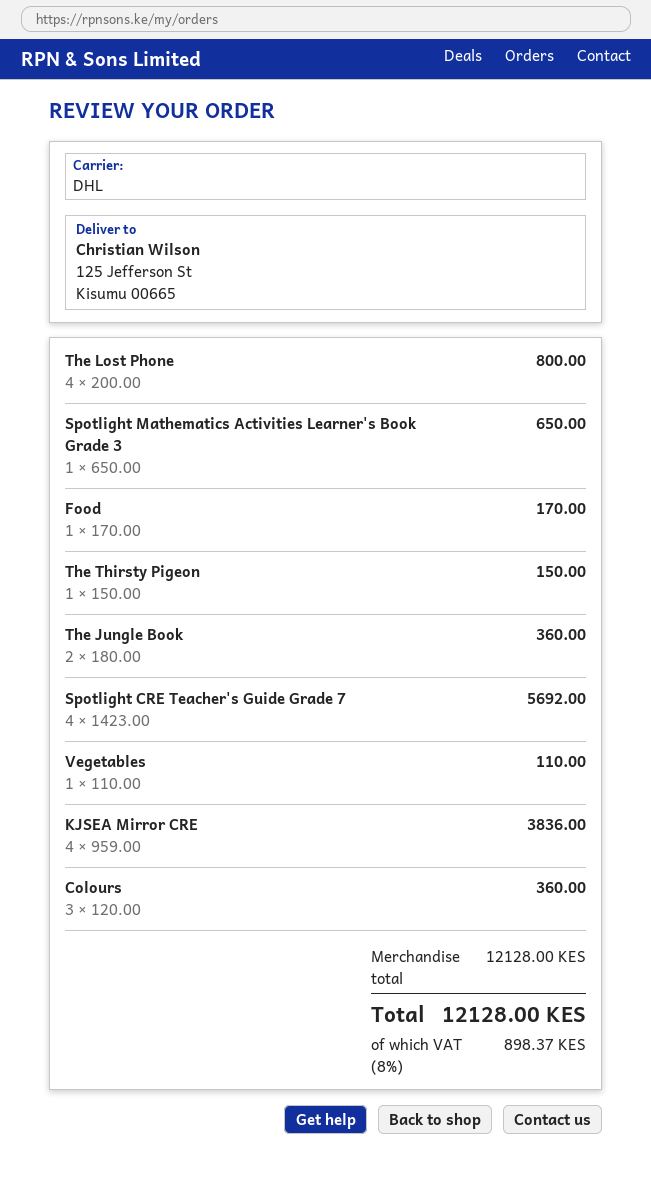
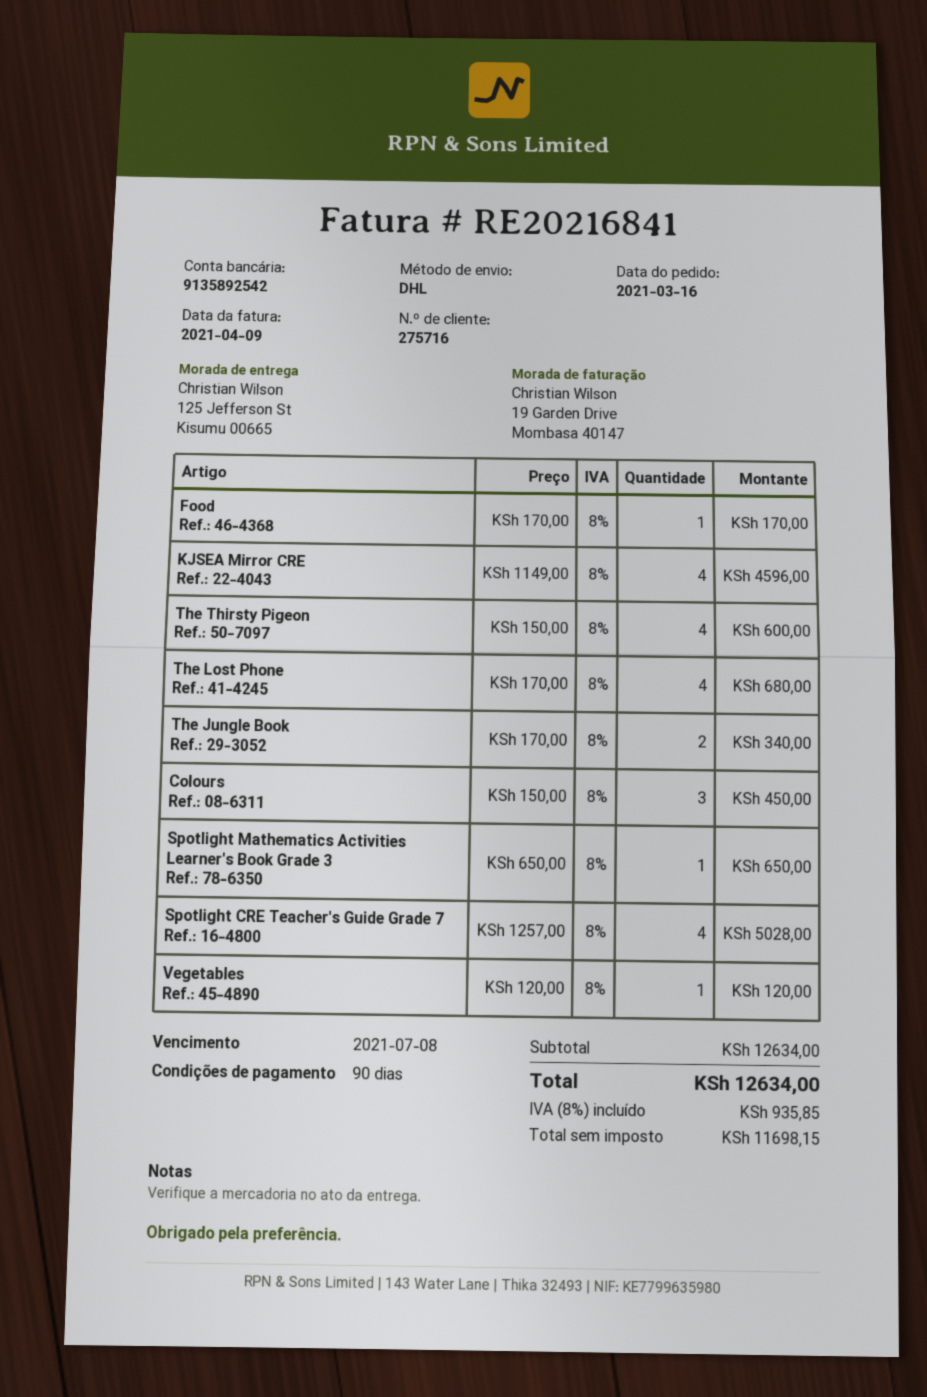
The Lost Phone: 4 x 200.00 = 800.00 -> 4 x 170.00 = 680.00
The Thirsty Pigeon: 1 x 150.00 = 150.00 -> 4 x 150.00 = 600.00
The Jungle Book: 2 x 180.00 = 360.00 -> 2 x 170.00 = 340.00
Spotlight CRE Teacher's Guide Grade 7: 4 x 1423.00 = 5692.00 -> 4 x 1257.00 = 5028.00
Vegetables: 1 x 110.00 = 110.00 -> 1 x 120.00 = 120.00
KJSEA Mirror CRE: 4 x 959.00 = 3836.00 -> 4 x 1149.00 = 4596.00
Colours: 3 x 120.00 = 360.00 -> 3 x 150.00 = 450.00
subtotal: 12128.00 -> 12634.00
tax: 8% = 898.37 -> 8% = 935.85
total: 12128.00 -> 12634.00

